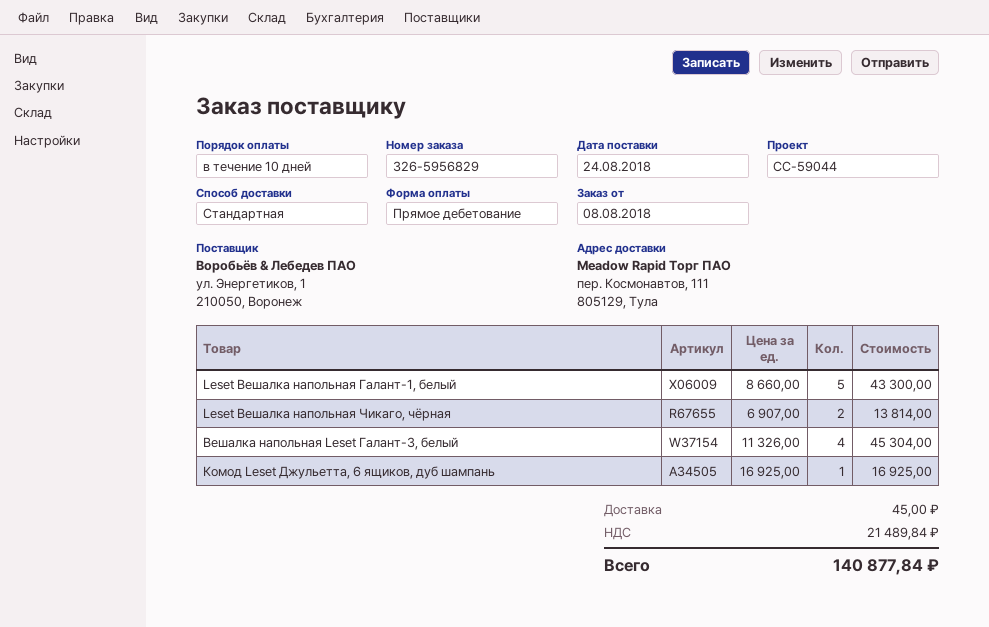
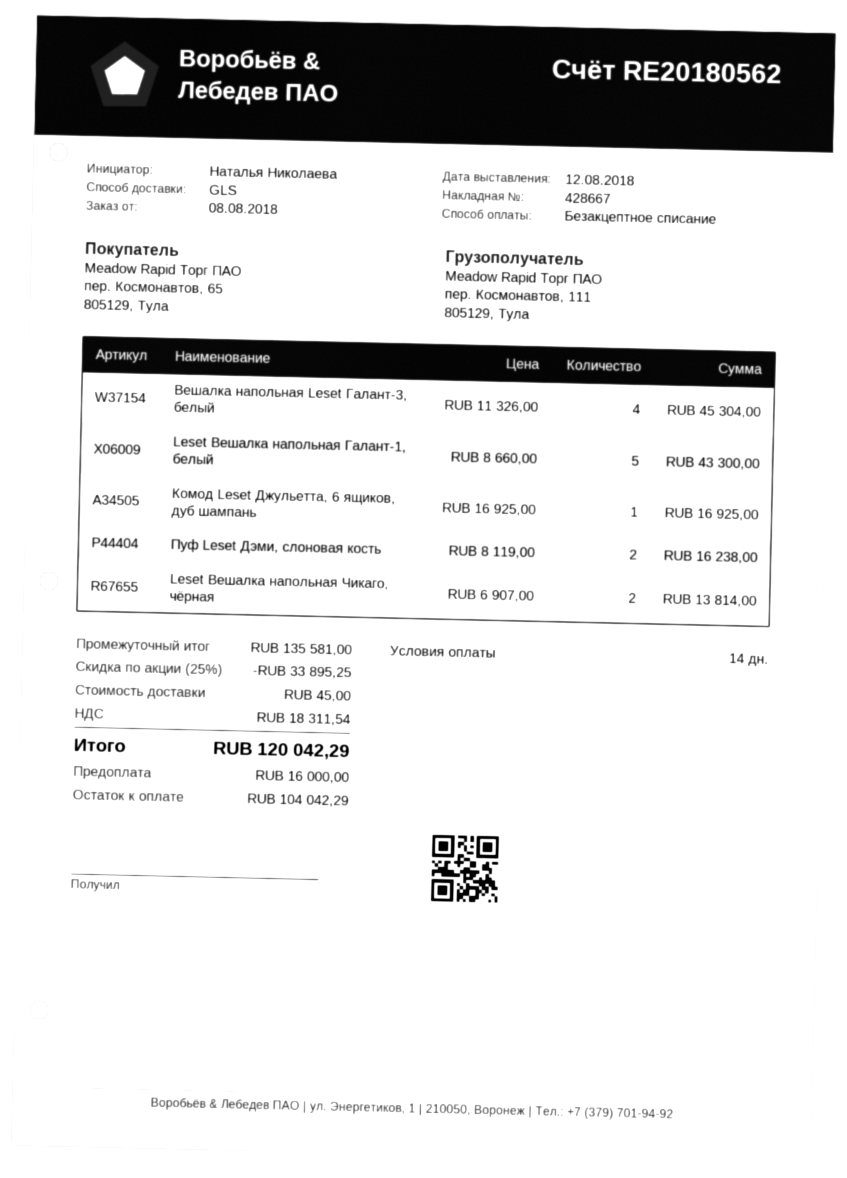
payment terms: 10 days -> 14 days
shipping method: standard -> GLS
Пуф Leset Дэми, слоновая кость: none -> 2 x 8119.00 = 16238.00
discount: none -> 25% = 33895.25
tax: 21489.84 -> 18311.54
total: 140877.84 -> 120042.29

